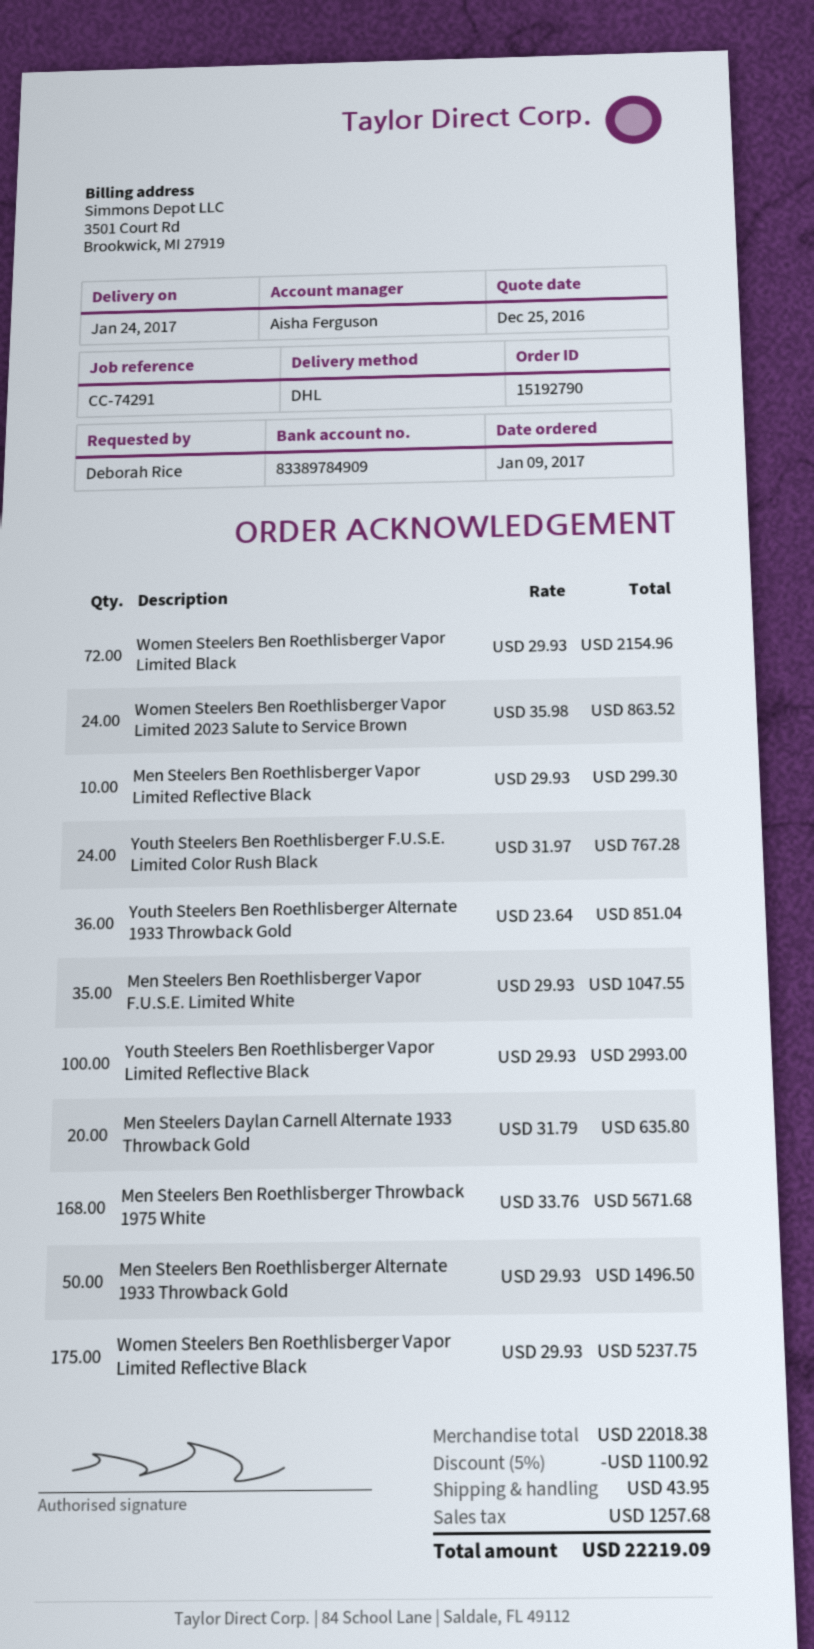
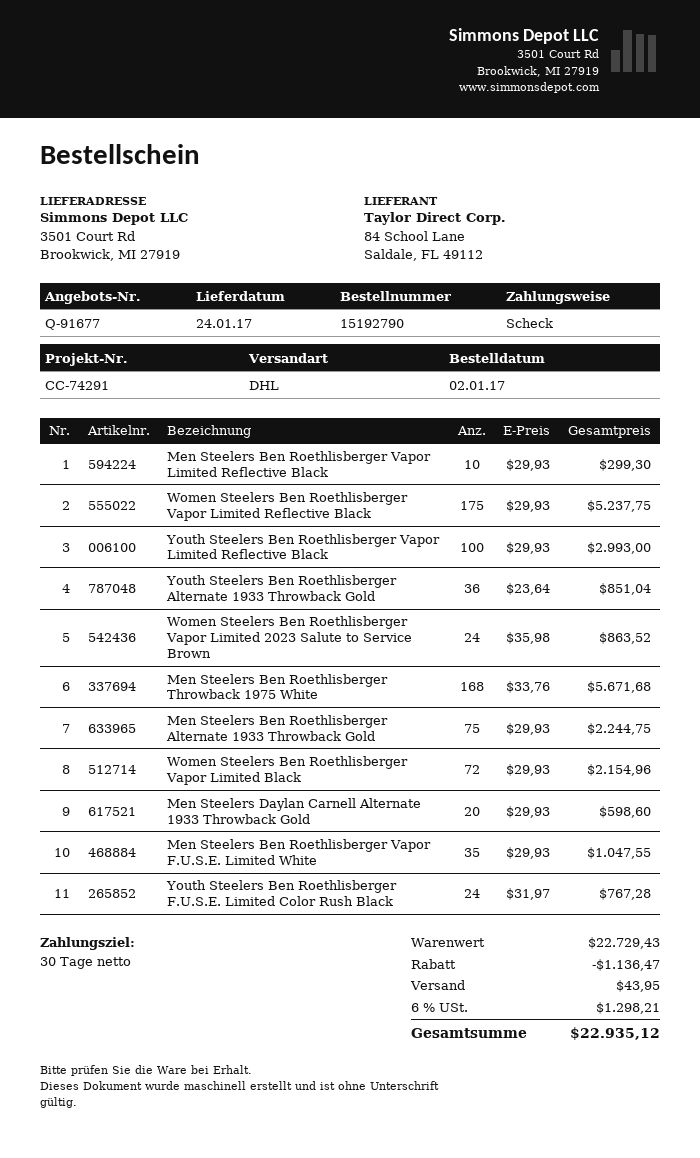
order date: 2017-01-09 -> 2017-01-02
Men Steelers Daylan Carnell Alternate 1933 Throwback Gold: 20 x 31.79 = 635.80 -> 20 x 29.93 = 598.60
Men Steelers Ben Roethlisberger Alternate 1933 Throwback Gold: 50 x 29.93 = 1496.50 -> 75 x 29.93 = 2244.75
subtotal: 22018.38 -> 22729.43
discount: 1100.92 -> 1136.47
tax: 1257.68 -> 1298.21
total: 22219.09 -> 22935.12

